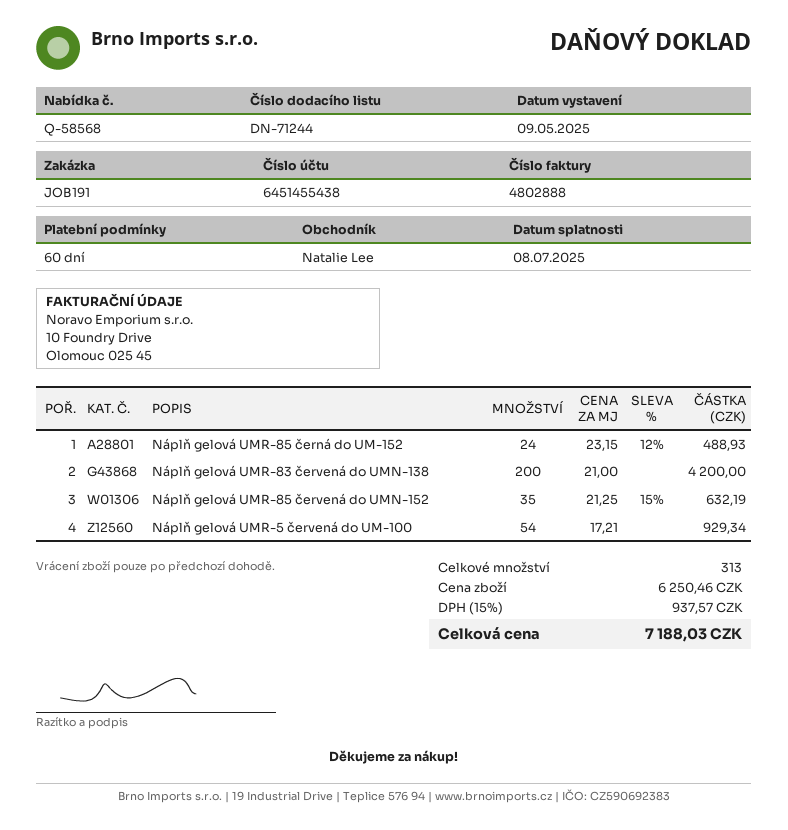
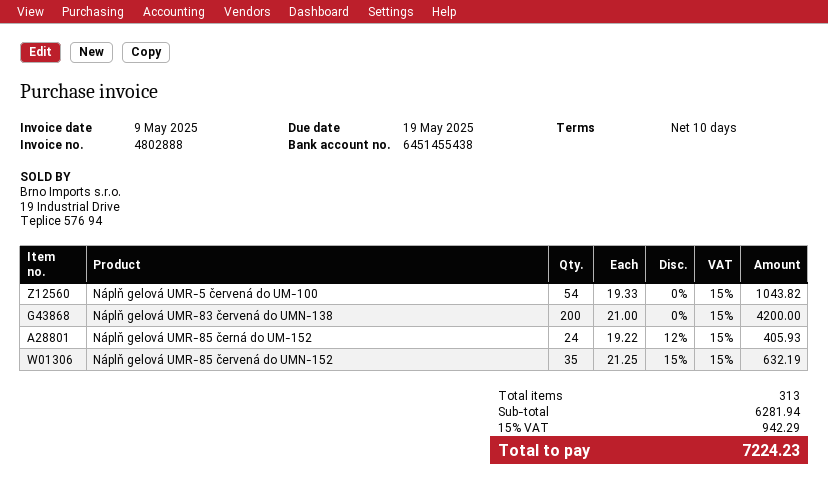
payment terms: 60 days -> 10 days
due date: 2025-07-08 -> 2025-05-19
Náplň gelová UMR-85 černá do UM-152: 24 x 23.15 - 12% = 488.93 -> 24 x 19.22 - 12% = 405.93
Náplň gelová UMR-5 červená do UM-100: 54 x 17.21 = 929.34 -> 54 x 19.33 = 1043.82
subtotal: 6250.46 -> 6281.94
tax: 15% = 937.57 -> 15% = 942.29
total: 7188.03 -> 7224.23

